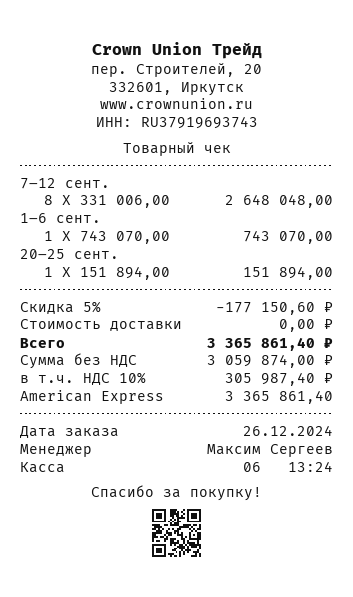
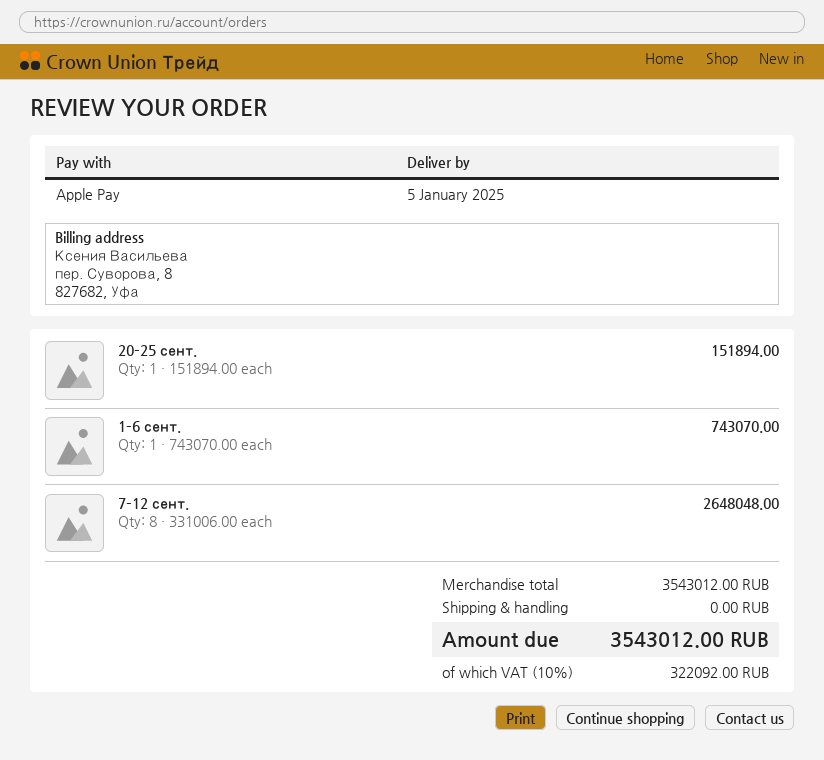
payment method: American Express -> Apple Pay
discount: 5% = 177150.60 -> none
tax: 10% = 305987.40 -> 10% = 322092.00
total: 3365861.40 -> 3543012.00

